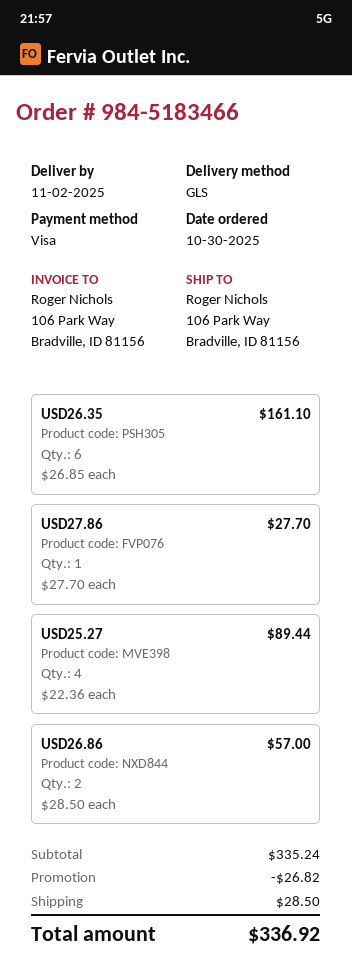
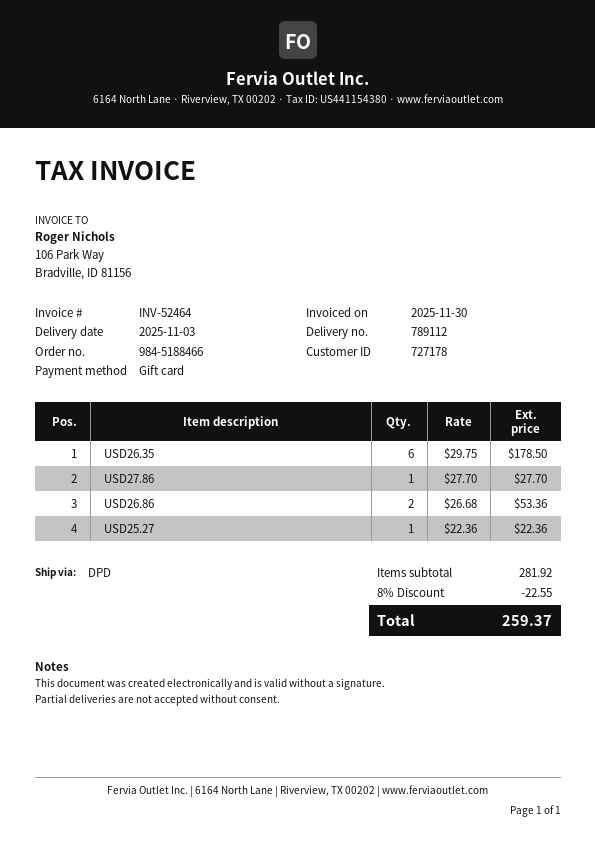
order number: 984-5183466 -> 984-5188466
delivery date: 2025-11-02 -> 2025-11-03
payment method: Visa -> gift card
shipping method: GLS -> DPD
USD26.35: 6 x 26.85 = 161.10 -> 6 x 29.75 = 178.50
USD25.27: 4 x 22.36 = 89.44 -> 1 x 22.36 = 22.36
USD26.86: 2 x 28.50 = 57.00 -> 2 x 26.68 = 53.36
subtotal: 335.24 -> 281.92
discount: 26.82 -> 22.55
shipping: 28.50 -> none
total: 336.92 -> 259.37

